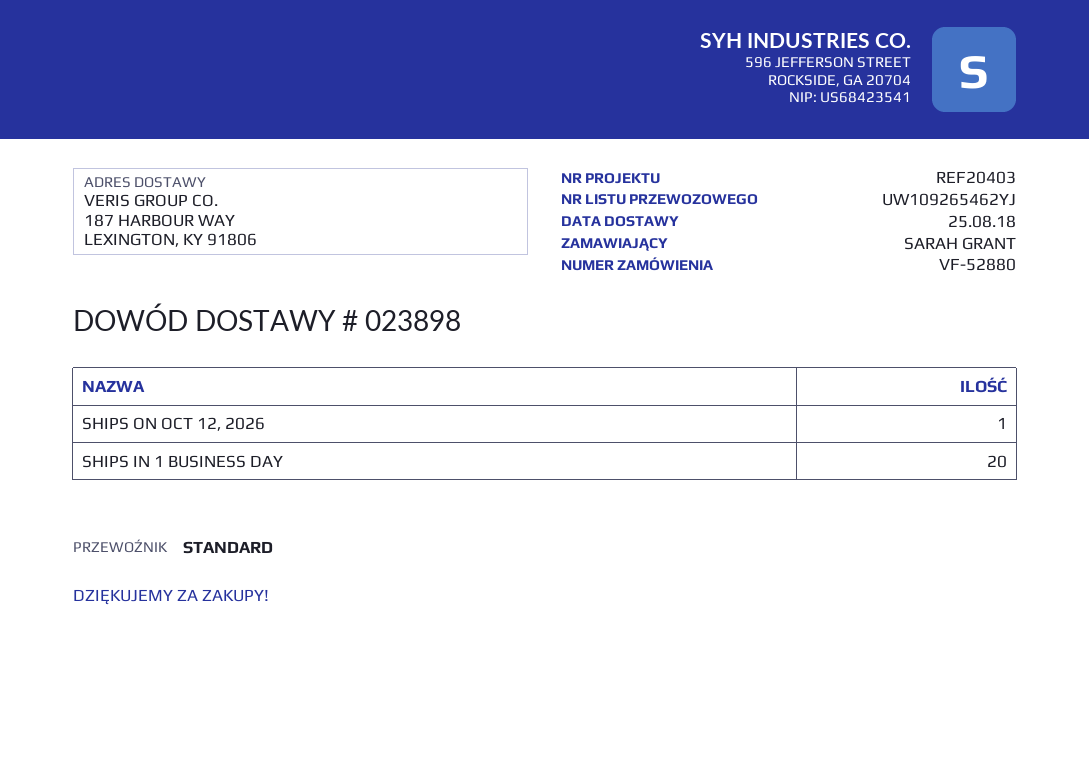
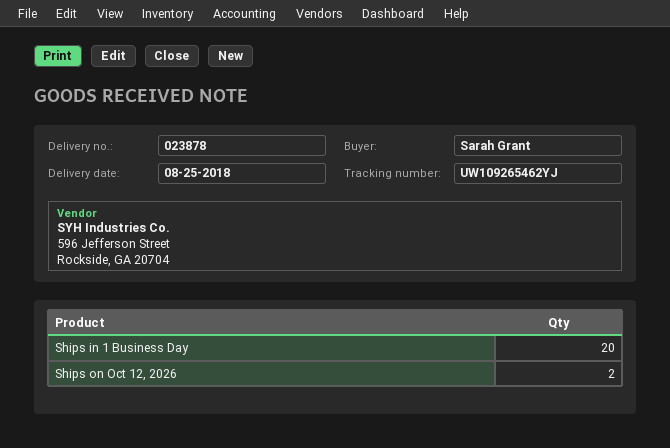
delivery note number: 023898 -> 023878
SHIPS ON OCT 12, 2026: 1 -> 2

